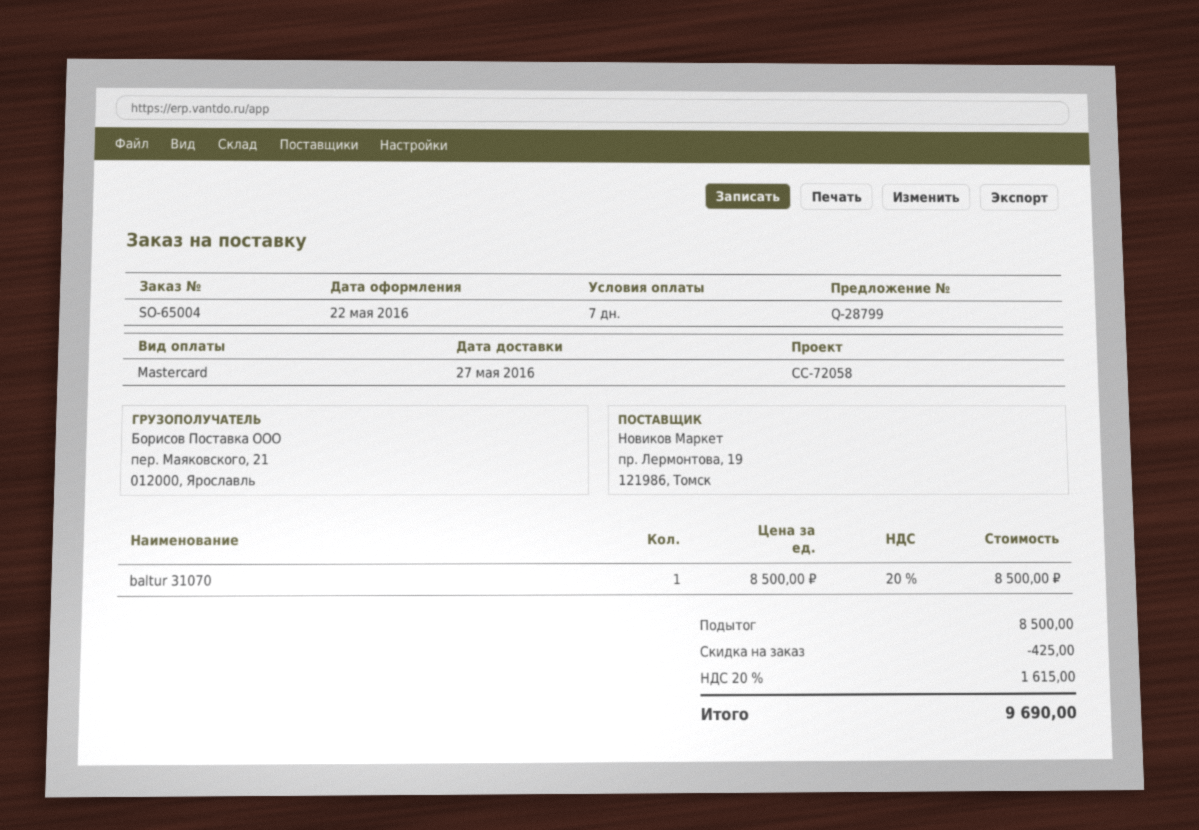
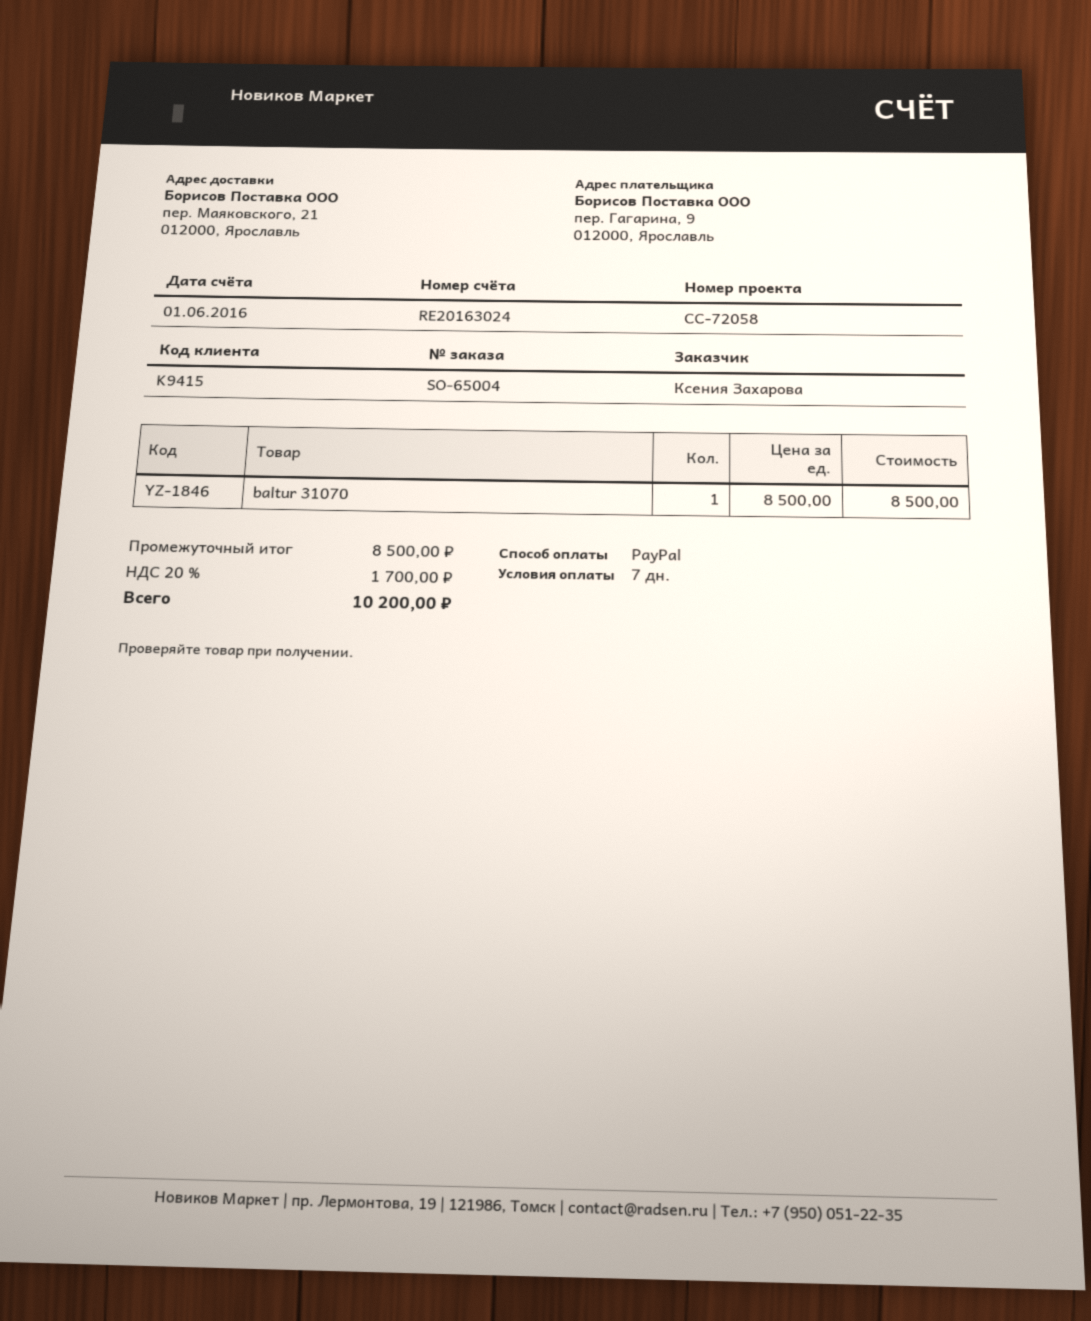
payment method: Mastercard -> PayPal
discount: 425.00 -> none
tax: 20% = 1615.00 -> 20% = 1700.00
total: 9690.00 -> 10200.00

